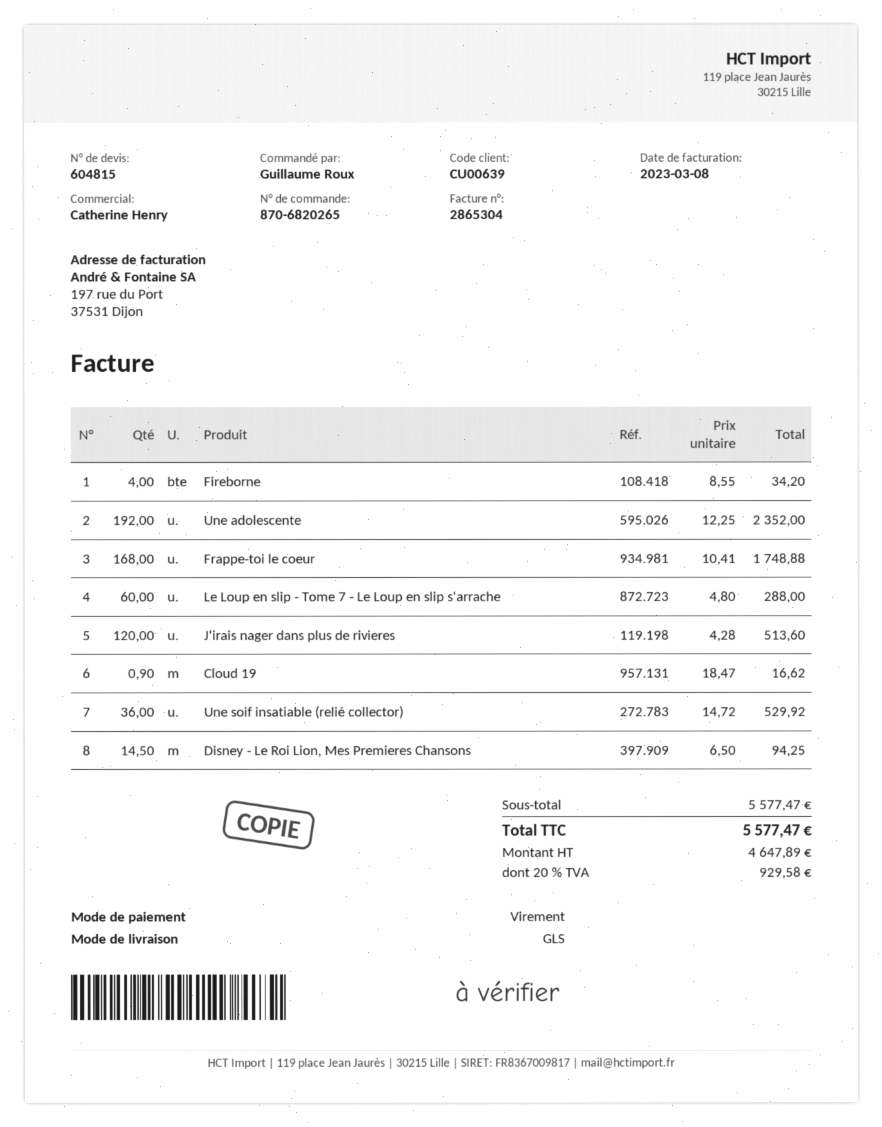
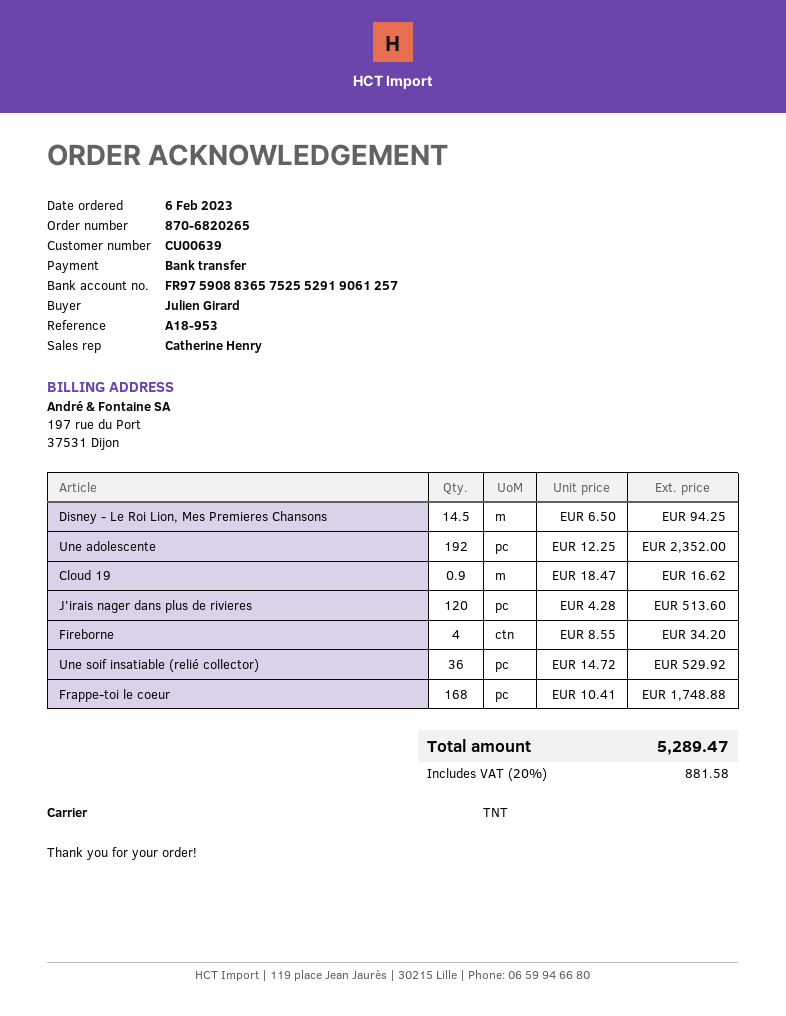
ordered by: Guillaume Roux -> Julien Girard
shipping method: GLS -> TNT
Le Loup en slip - Tome 7 - Le Loup en slip s'arrache: 60 x 4.80 = 288.00 -> none
tax: 20% = 929.58 -> 20% = 881.58
total: 5577.47 -> 5289.47

